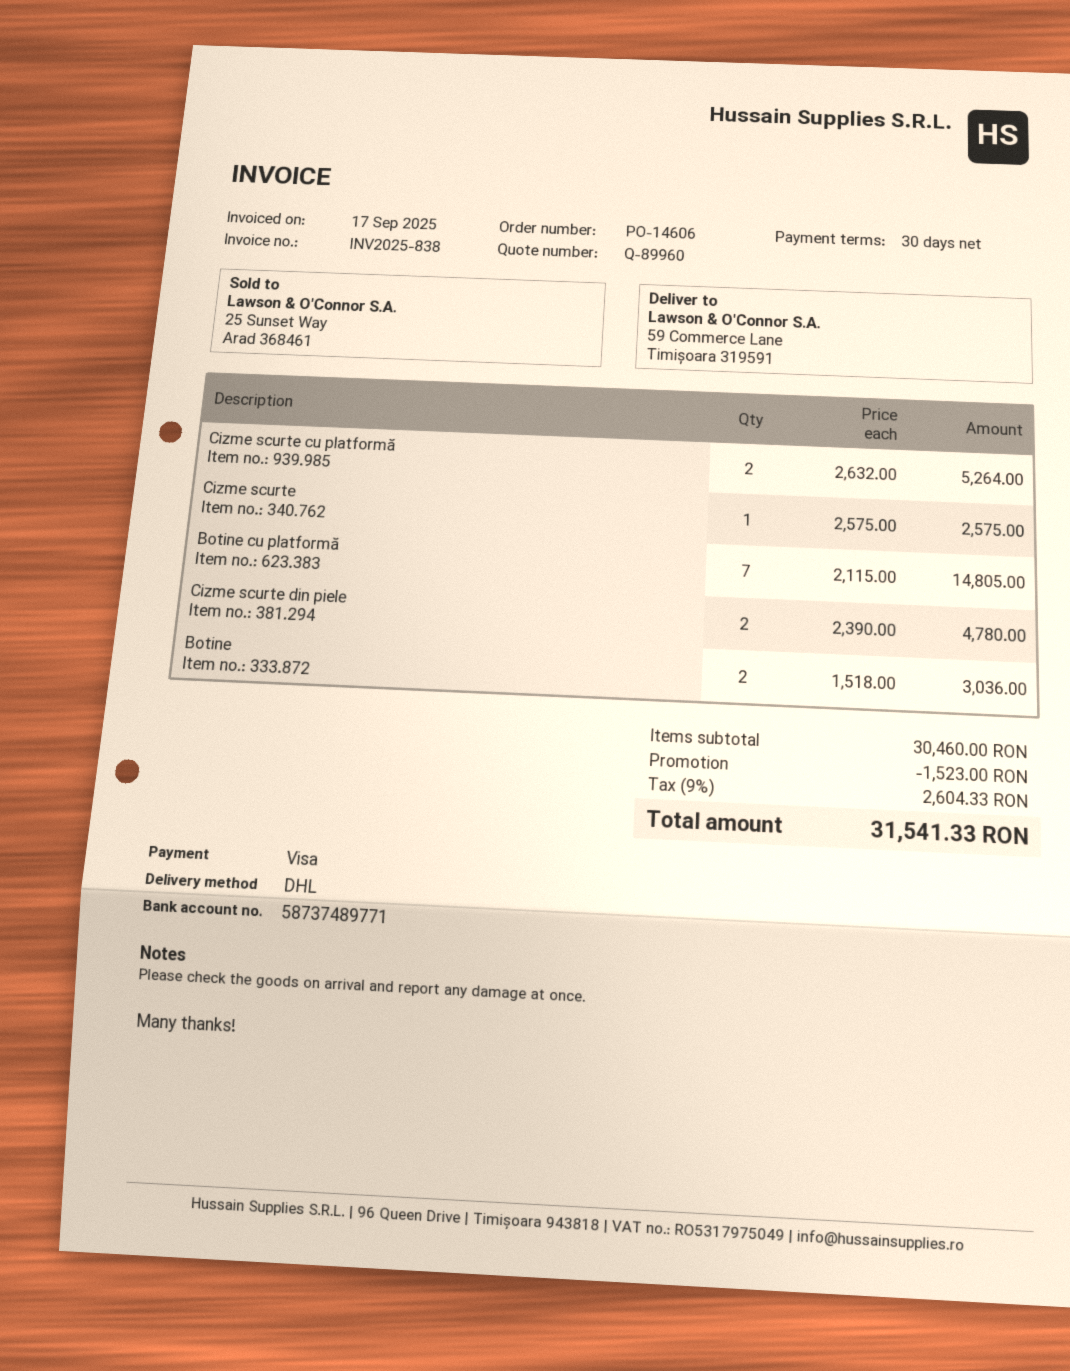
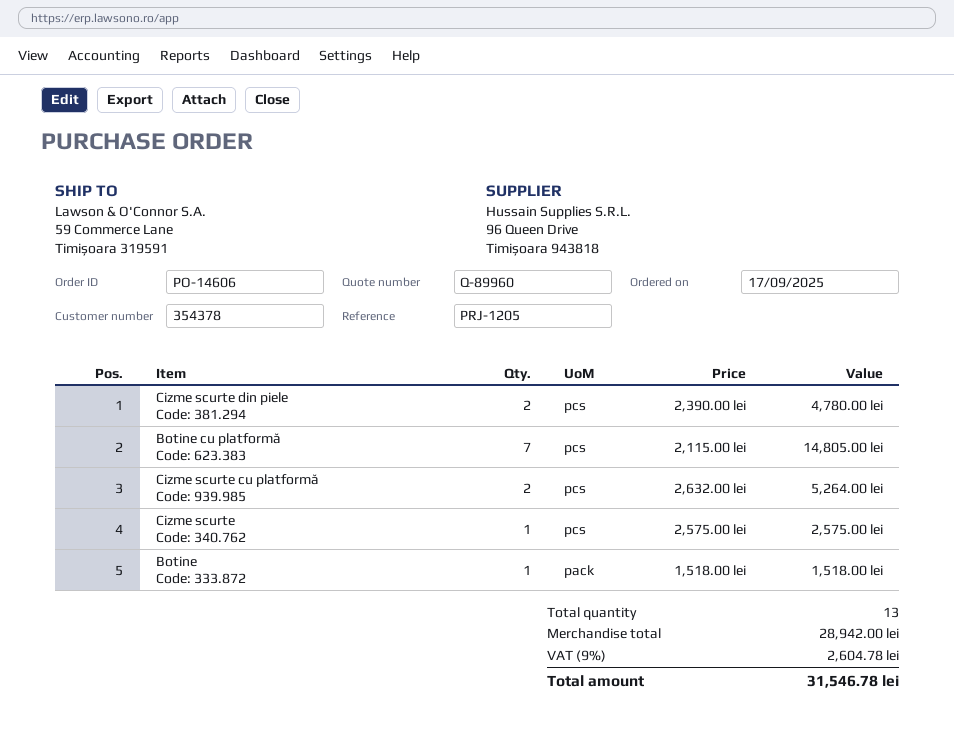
Botine: 2 x 1518.00 = 3036.00 -> 1 x 1518.00 = 1518.00
subtotal: 30460.00 -> 28942.00
discount: 1523.00 -> none
tax: 9% = 2604.33 -> 9% = 2604.78
total: 31541.33 -> 31546.78

